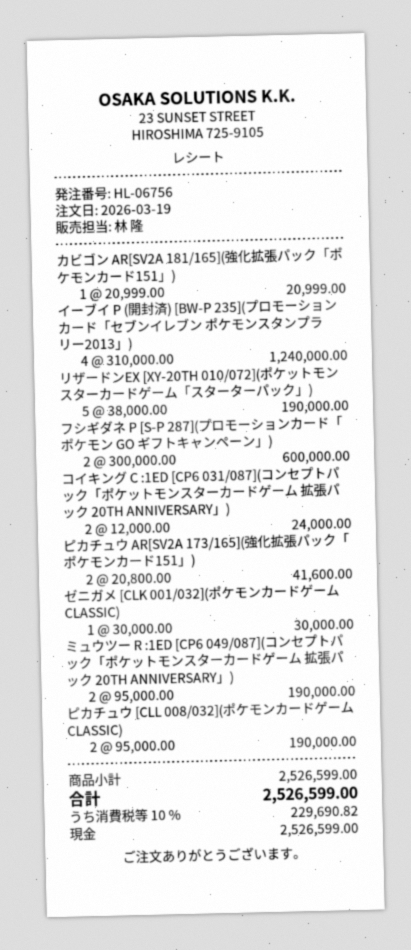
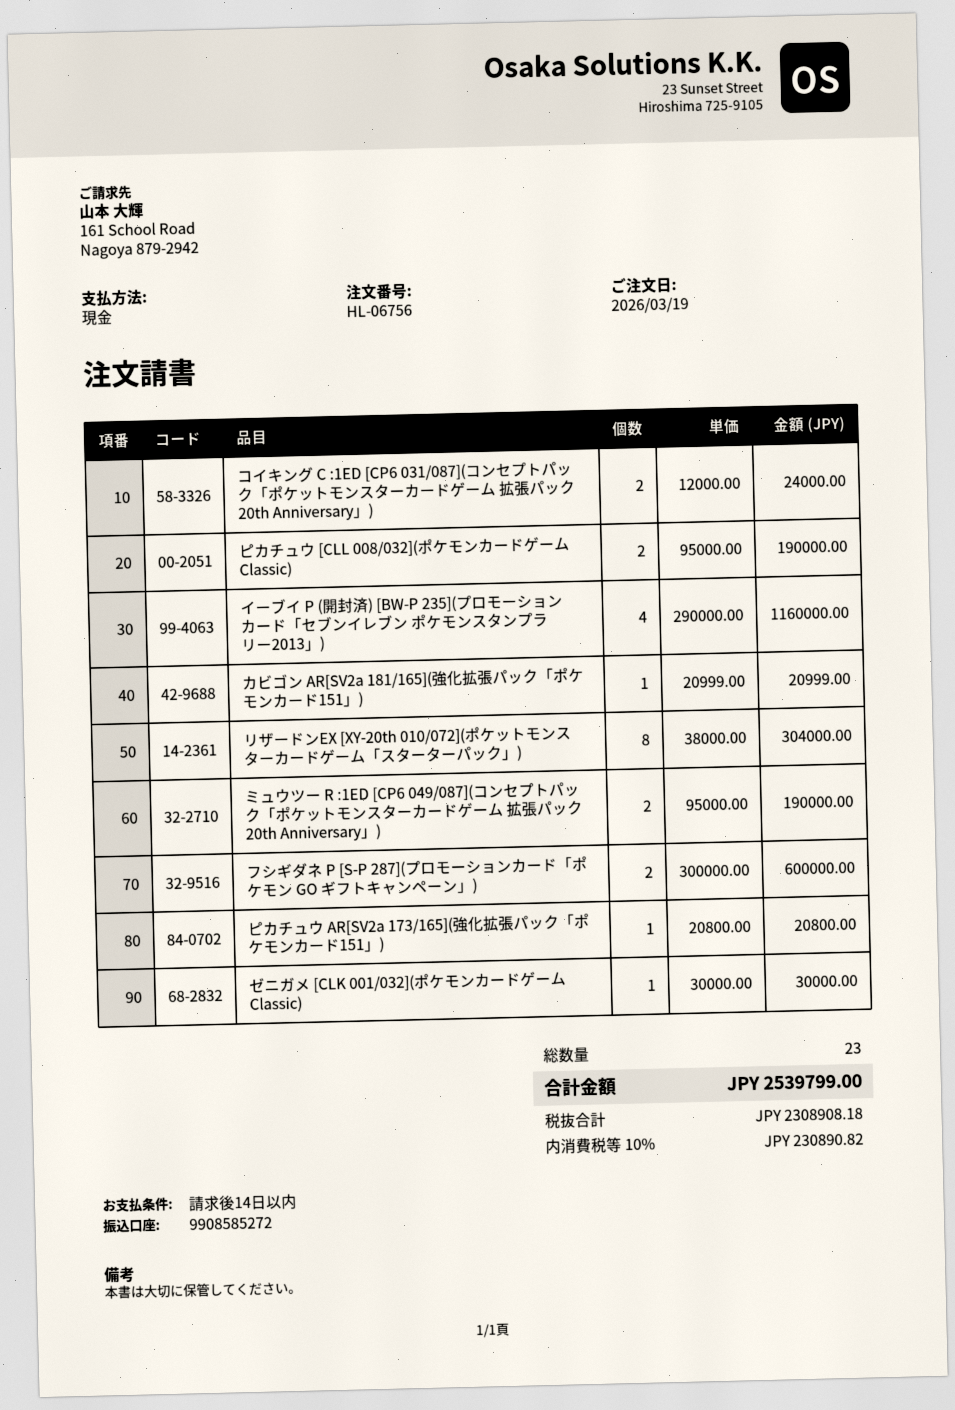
イーブイ P (開封済) [BW-P 235](プロモーションカード「セブンイレブン ポケモンスタンプラリー2013」): 4 x 310000.00 = 1240000.00 -> 4 x 290000.00 = 1160000.00
リザードンEX [XY-20TH 010/072](ポケットモンスターカードゲーム「スターターパック」): 5 x 38000.00 = 190000.00 -> 8 x 38000.00 = 304000.00
ピカチュウ AR[SV2A 173/165](強化拡張パック「ポケモンカード151」): 2 x 20800.00 = 41600.00 -> 1 x 20800.00 = 20800.00
tax: 10% = 229690.82 -> 10% = 230890.82
total: 2526599.00 -> 2539799.00

